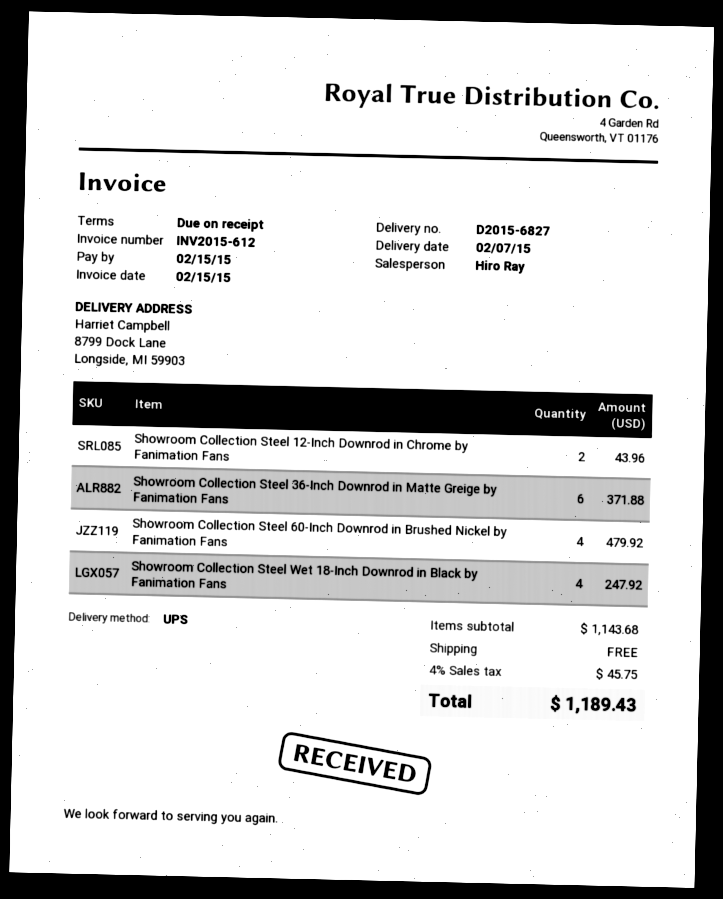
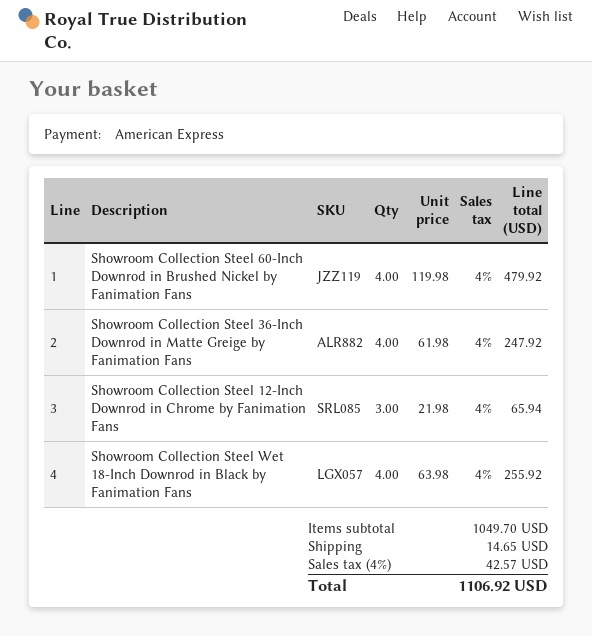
Showroom Collection Steel 12-Inch Downrod in Chrome by Fanimation Fans: 2 for 43.96 -> 3 for 65.94
Showroom Collection Steel 36-Inch Downrod in Matte Greige by Fanimation Fans: 6 for 371.88 -> 4 for 247.92
Showroom Collection Steel Wet 18-Inch Downrod in Black by Fanimation Fans: 4 for 247.92 -> 4 for 255.92
subtotal: 1143.68 -> 1049.70
shipping: 0.00 -> 14.65
tax: 4% = 45.75 -> 4% = 42.57
total: 1189.43 -> 1106.92

